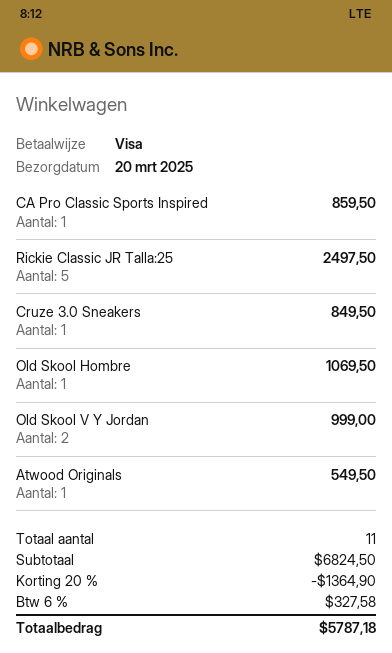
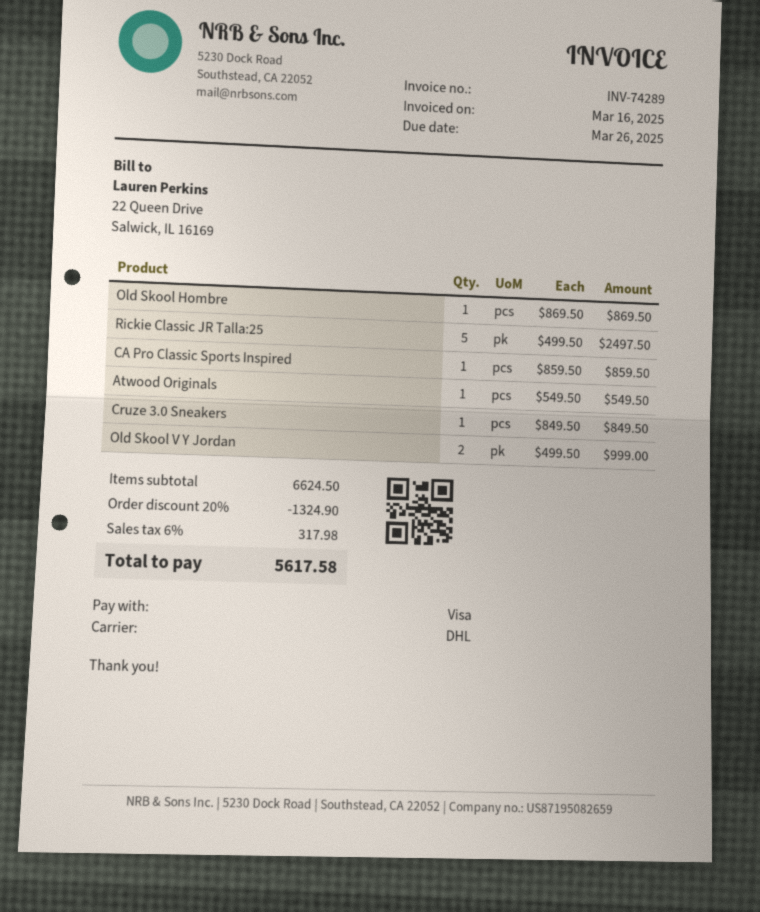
Old Skool Hombre: 1 for 1069.50 -> 1 for 869.50
subtotal: 6824.50 -> 6624.50
discount: 20% = 1364.90 -> 20% = 1324.90
tax: 6% = 327.58 -> 6% = 317.98
total: 5787.18 -> 5617.58

